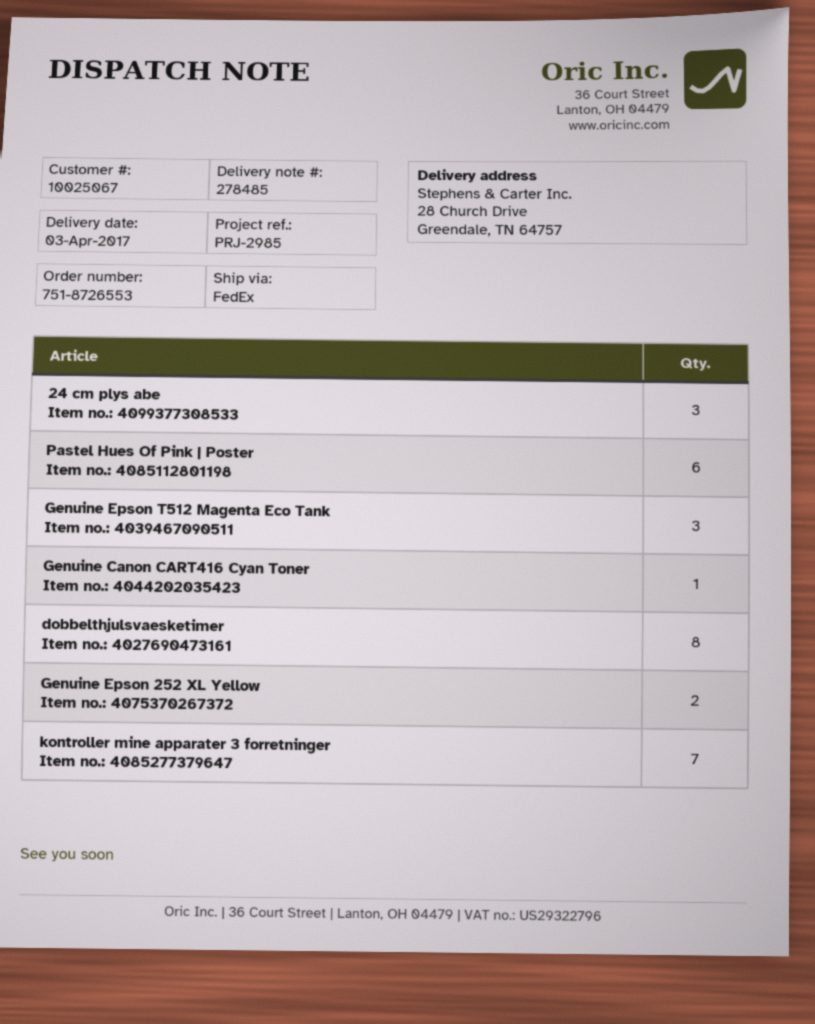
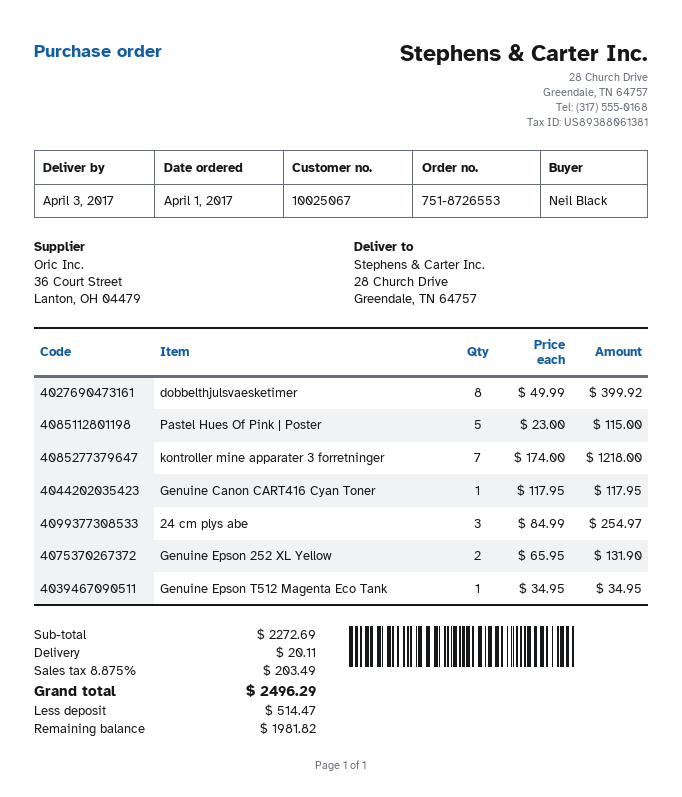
Pastel Hues Of Pink | Poster: 6 -> 5
Genuine Epson T512 Magenta Eco Tank: 3 -> 1

